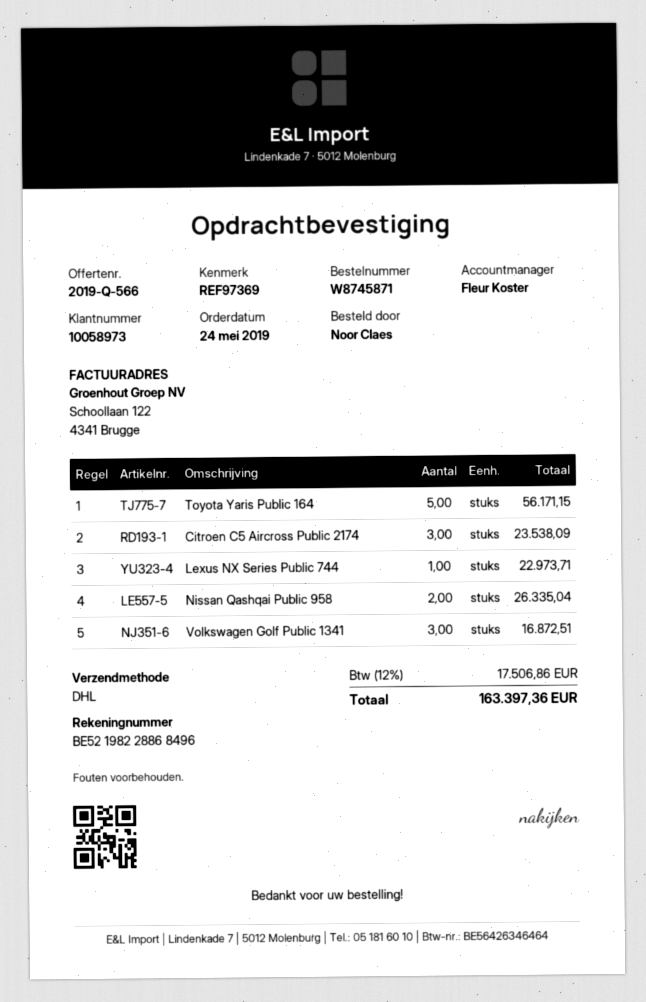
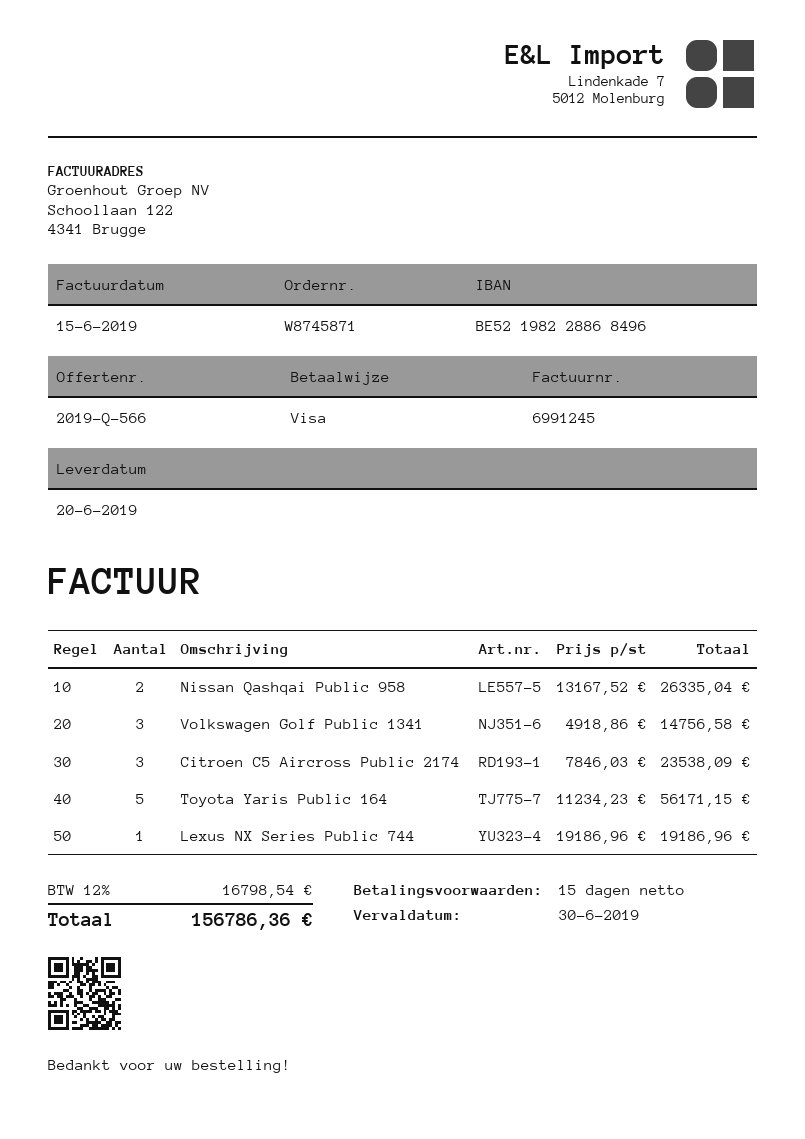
Lexus NX Series Public 744: 1 for 22973.71 -> 1 for 19186.96
Volkswagen Golf Public 1341: 3 for 16872.51 -> 3 for 14756.58
tax: 12% = 17506.86 -> 12% = 16798.54
total: 163397.36 -> 156786.36

